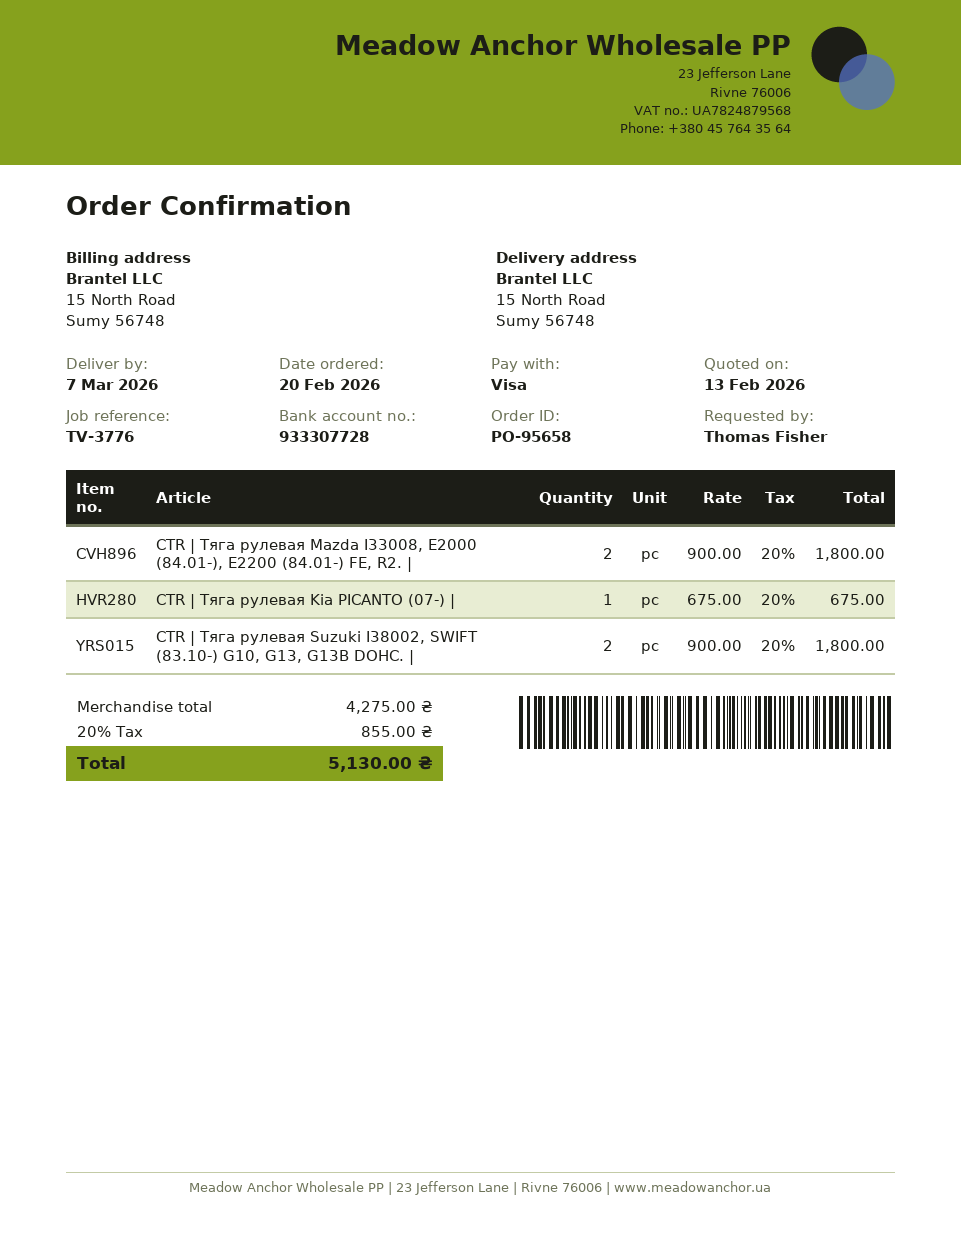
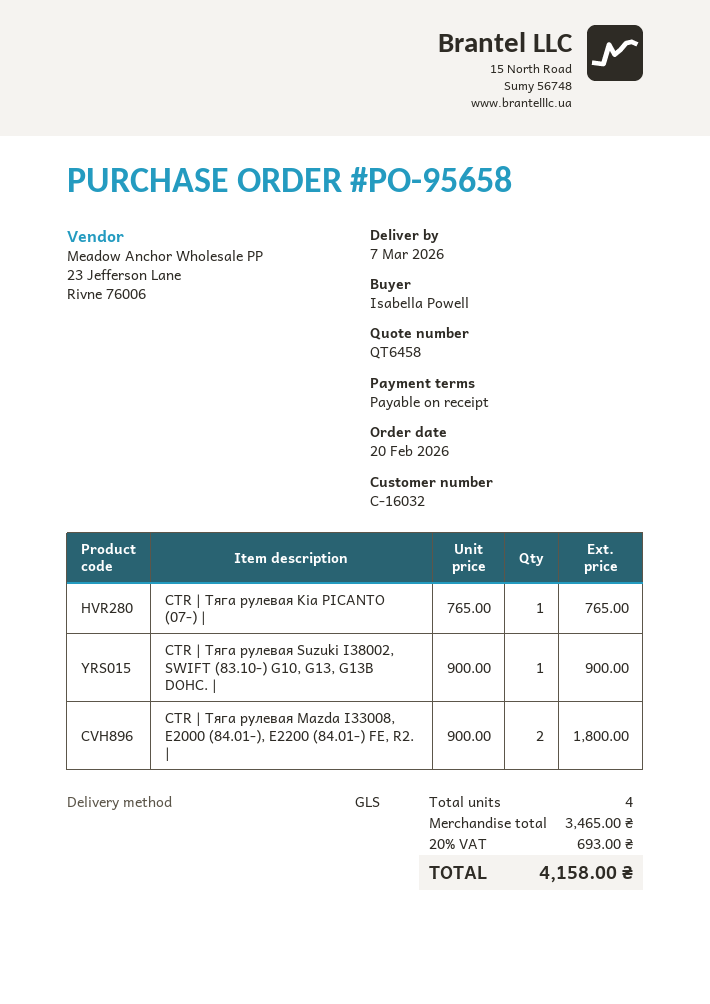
ordered by: Thomas Fisher -> Isabella Powell
CTR | Тяга рулевая Kia PICANTO (07-) |: 1 x 675.00 = 675.00 -> 1 x 765.00 = 765.00
CTR | Тяга рулевая Suzuki I38002, SWIFT (83.10-) G10, G13, G13B DOHC. |: 2 x 900.00 = 1800.00 -> 1 x 900.00 = 900.00
subtotal: 4275.00 -> 3465.00
tax: 20% = 855.00 -> 20% = 693.00
total: 5130.00 -> 4158.00

